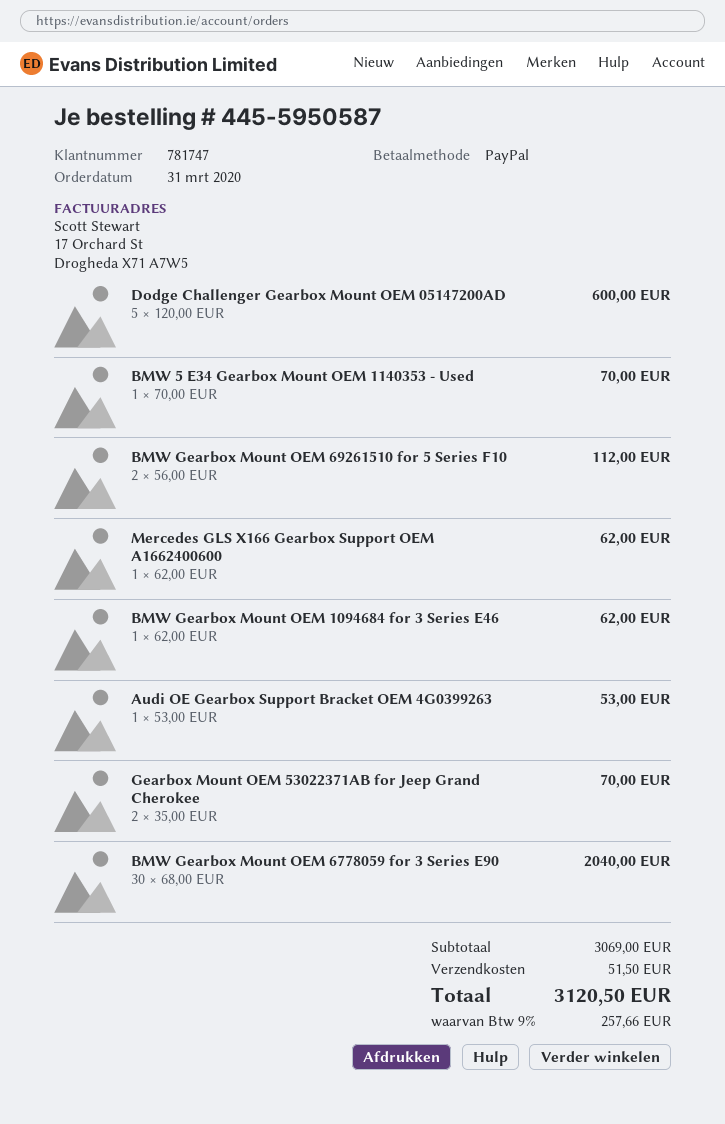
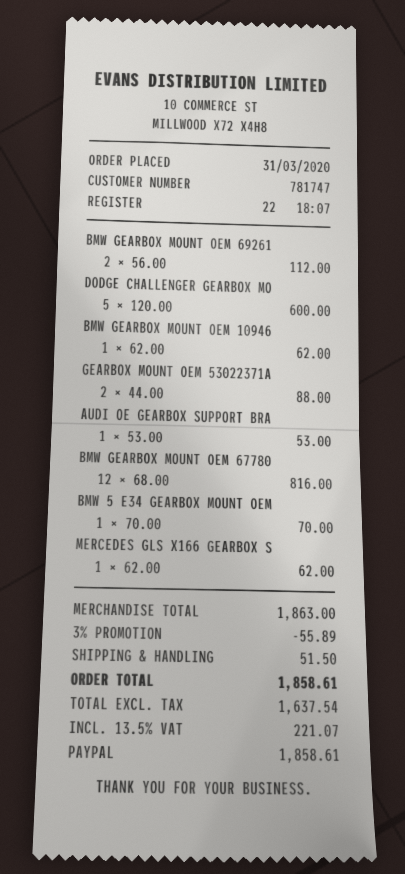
Gearbox Mount OEM 53022371AB for Jeep Grand Cherokee: 2 x 35.00 = 70.00 -> 2 x 44.00 = 88.00
BMW Gearbox Mount OEM 6778059 for 3 Series E90: 30 x 68.00 = 2040.00 -> 12 x 68.00 = 816.00
subtotal: 3069.00 -> 1863.00
discount: none -> 3% = 55.89
tax: 9% = 257.66 -> 13.5% = 221.07
total: 3120.50 -> 1858.61

